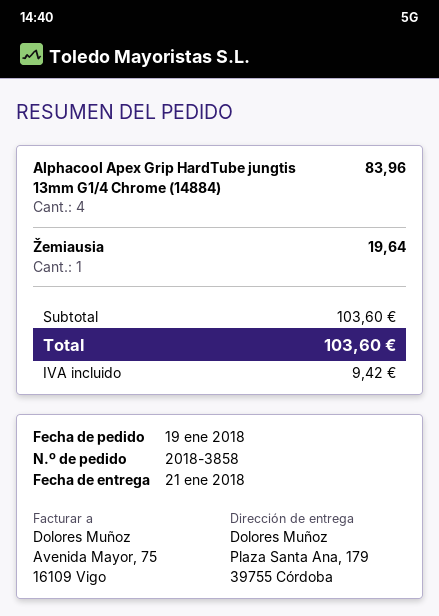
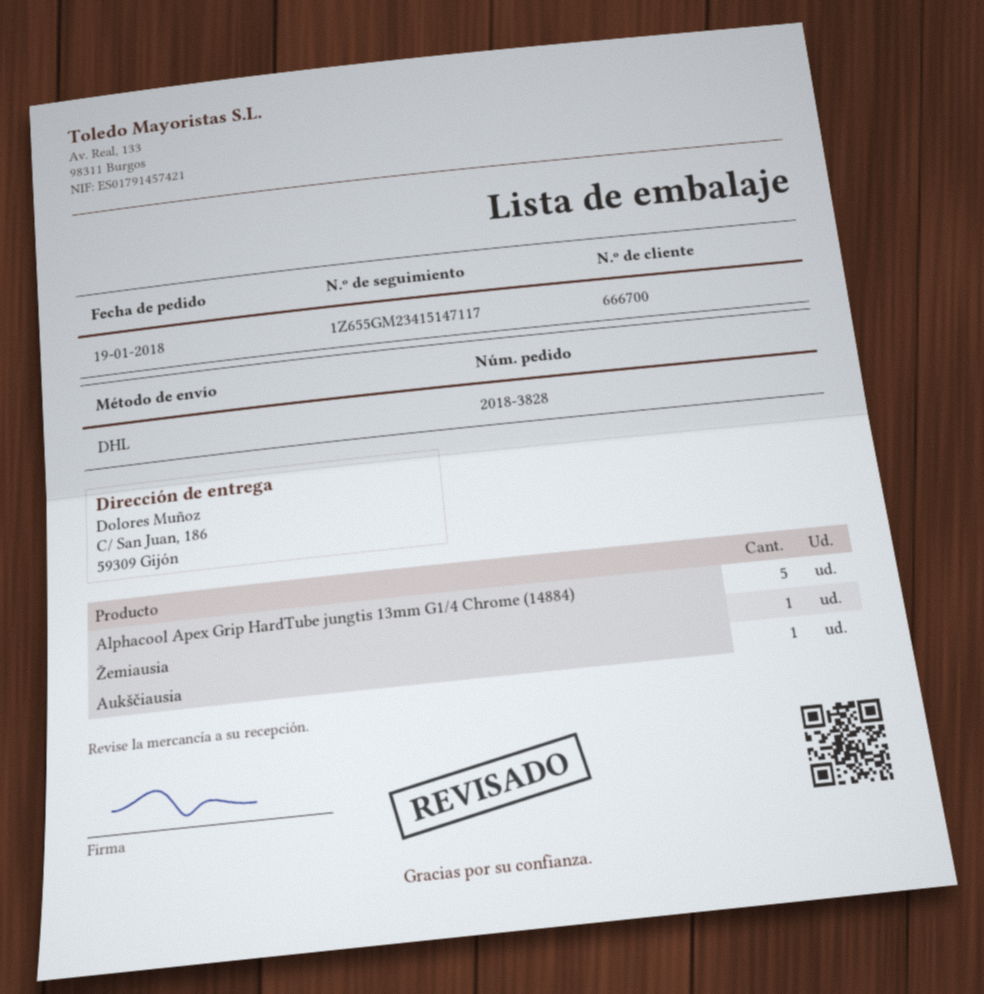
order number: 2018-3858 -> 2018-3828
ship to: Plaza Santa Ana, 179, 39755 Córdoba -> C/ San Juan, 186, 59309 Gijón
Alphacool Apex Grip HardTube jungtis 13mm G1/4 Chrome (14884): 4 -> 5
Aukščiausia: none -> 1

